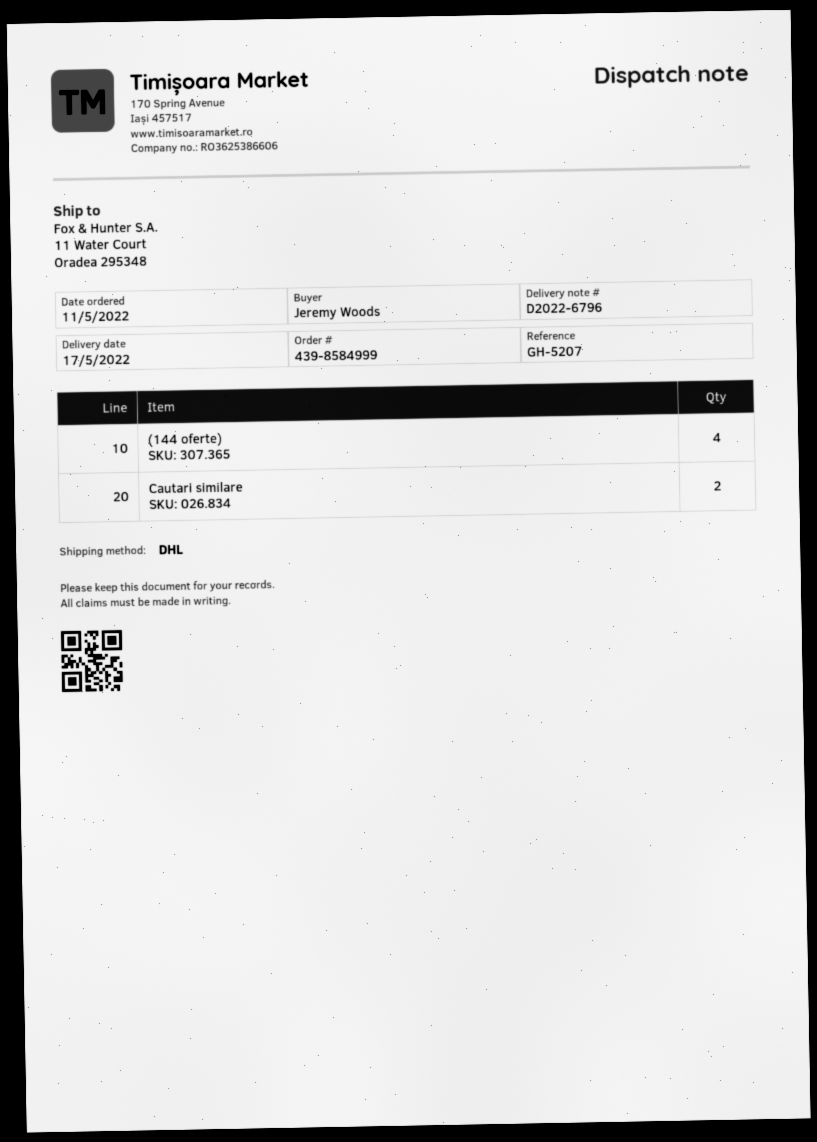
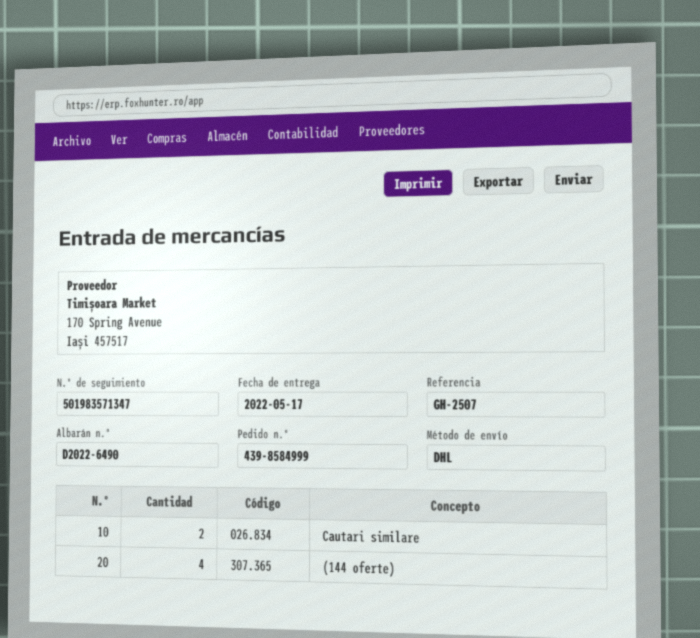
delivery note number: D2022-6796 -> D2022-6490
reference: GH-5207 -> GH-2507

